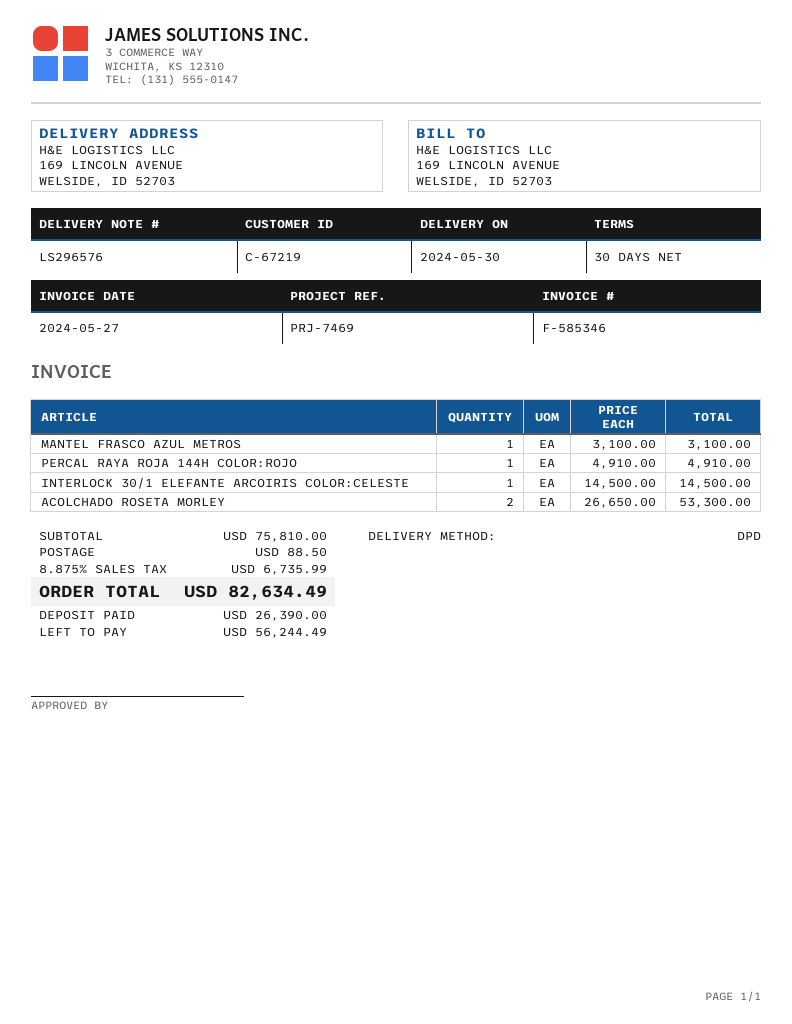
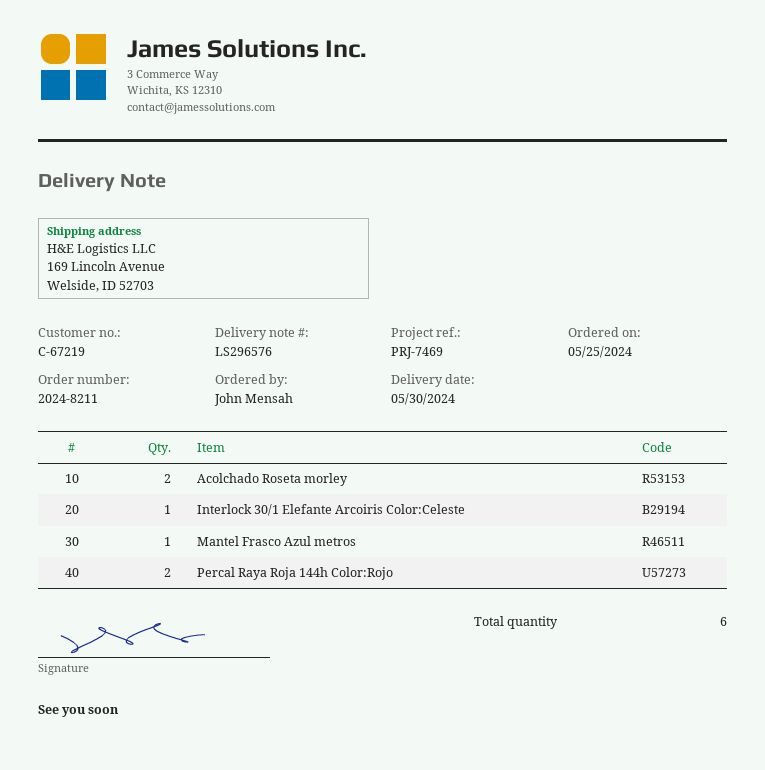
PERCAL RAYA ROJA 144H COLOR:ROJO: 1 -> 2

